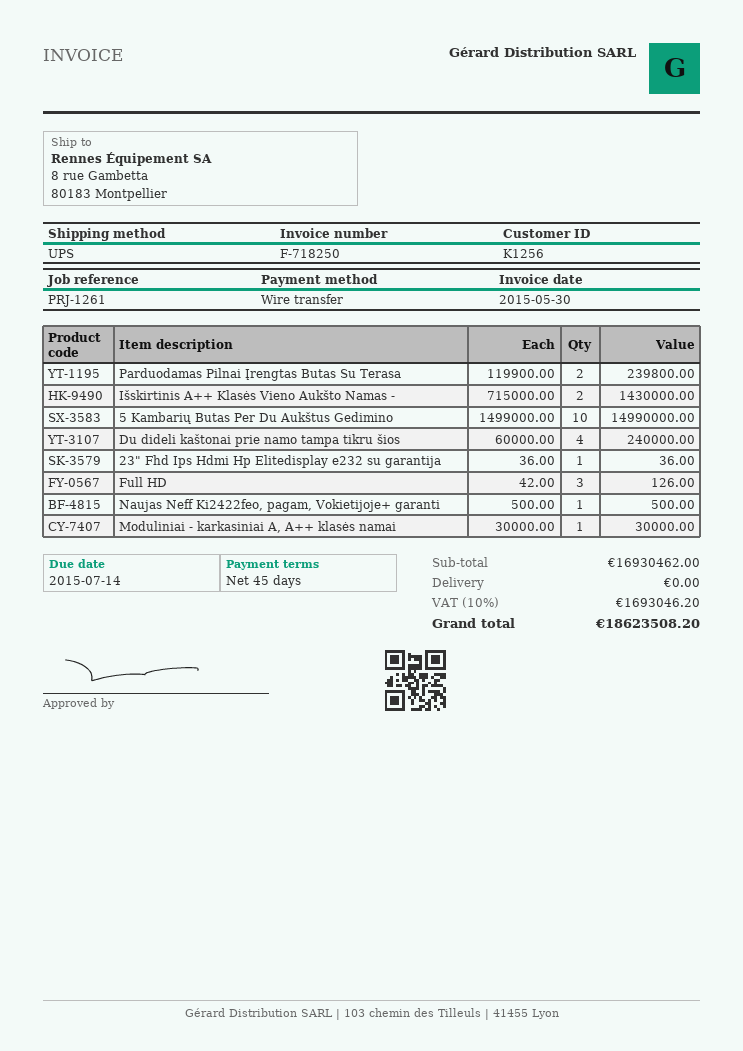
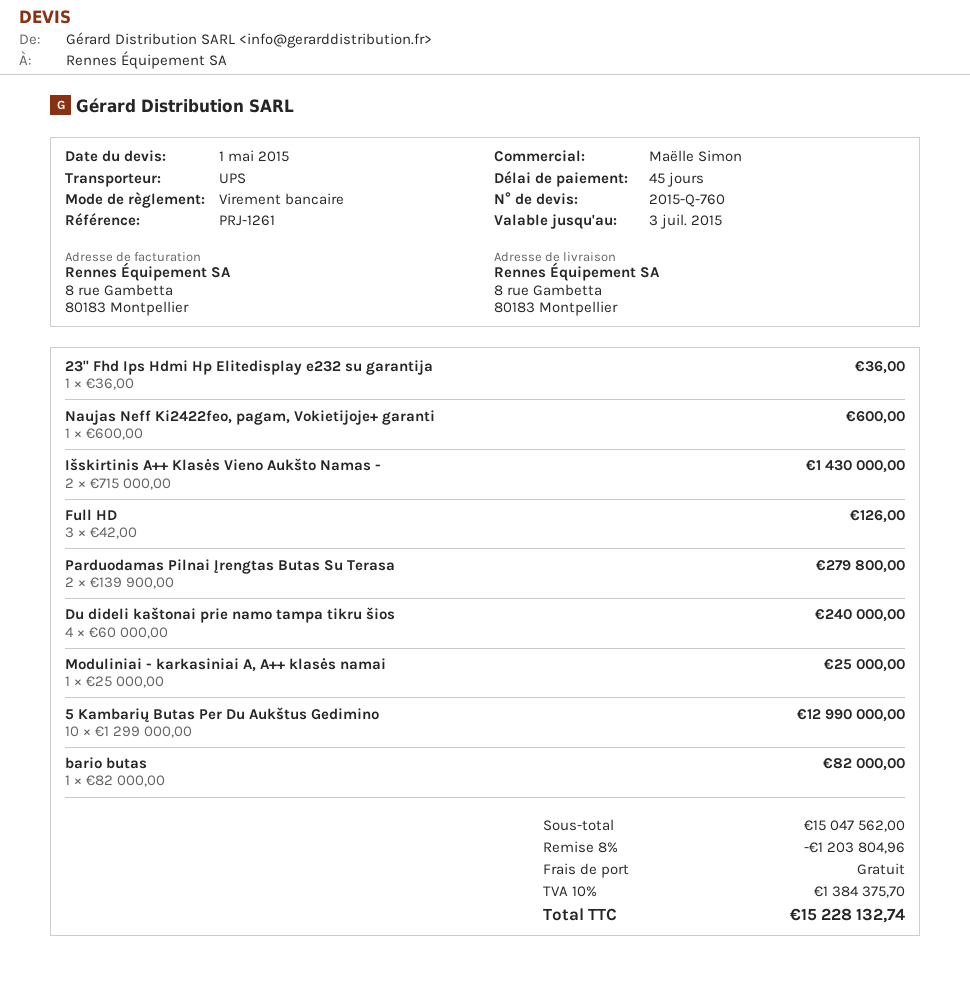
Parduodamas Pilnai Įrengtas Butas Su Terasa: 2 x 119900.00 = 239800.00 -> 2 x 139900.00 = 279800.00
5 Kambarių Butas Per Du Aukštus Gedimino: 10 x 1499000.00 = 14990000.00 -> 10 x 1299000.00 = 12990000.00
Naujas Neff Ki2422feo, pagam, Vokietijoje+ garanti: 1 x 500.00 = 500.00 -> 1 x 600.00 = 600.00
Moduliniai - karkasiniai A, A++ klasės namai: 1 x 30000.00 = 30000.00 -> 1 x 25000.00 = 25000.00
bario butas: none -> 1 x 82000.00 = 82000.00
subtotal: 16930462.00 -> 15047562.00
discount: none -> 8% = 1203804.96
tax: 10% = 1693046.20 -> 10% = 1384375.70
total: 18623508.20 -> 15228132.74

